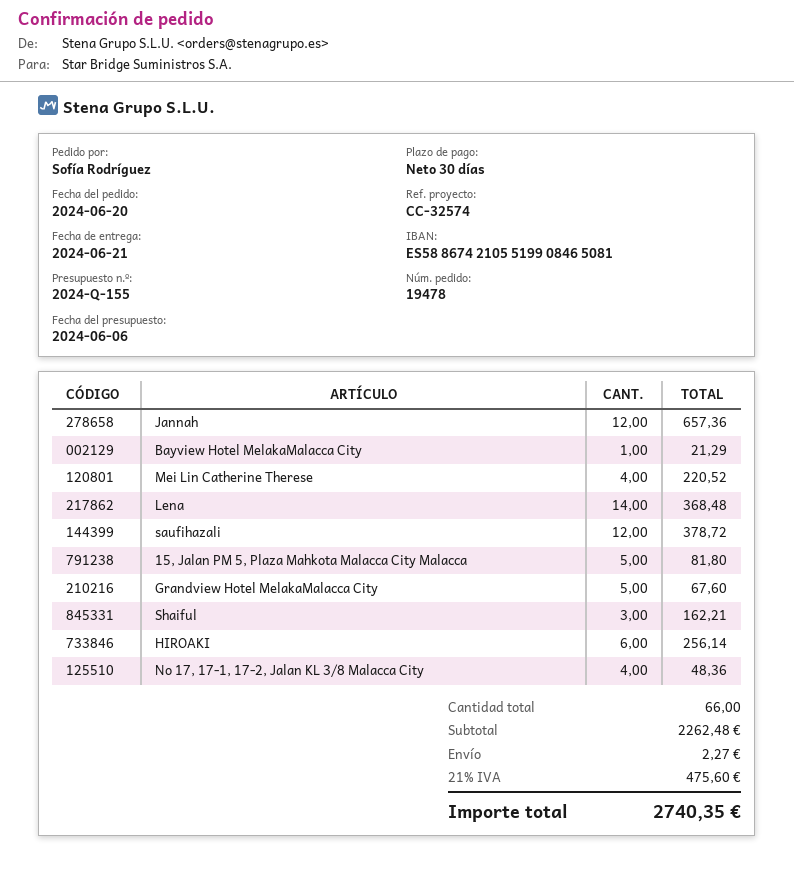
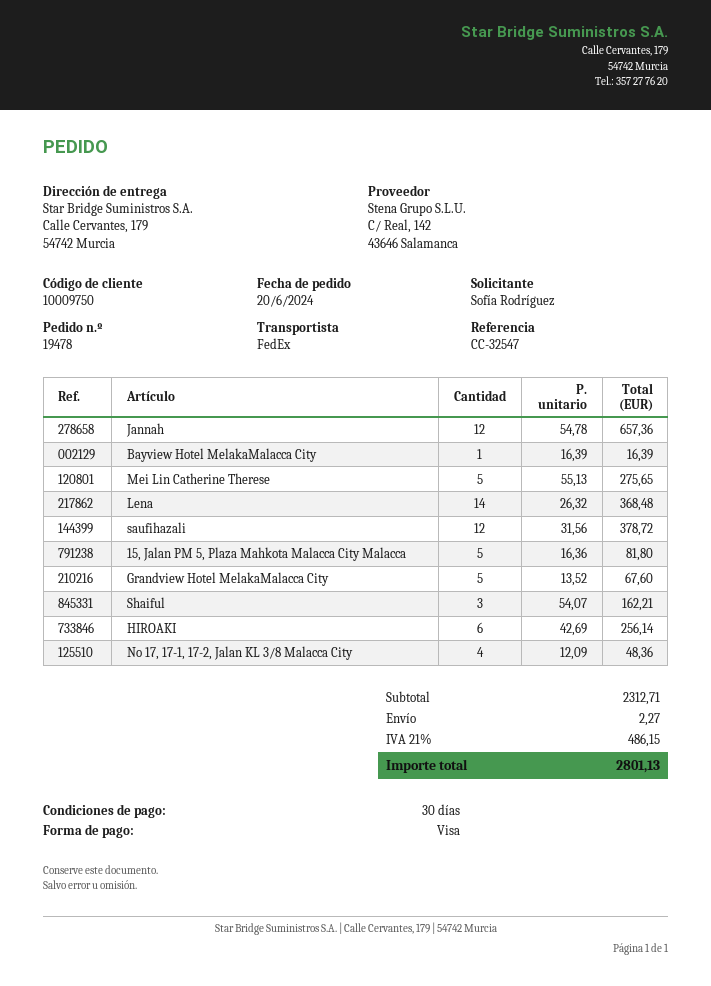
reference: CC-32574 -> CC-32547
Bayview Hotel MelakaMalacca City: 1 for 21.29 -> 1 for 16.39
Mei Lin Catherine Therese: 4 for 220.52 -> 5 for 275.65
subtotal: 2262.48 -> 2312.71
tax: 21% = 475.60 -> 21% = 486.15
total: 2740.35 -> 2801.13

